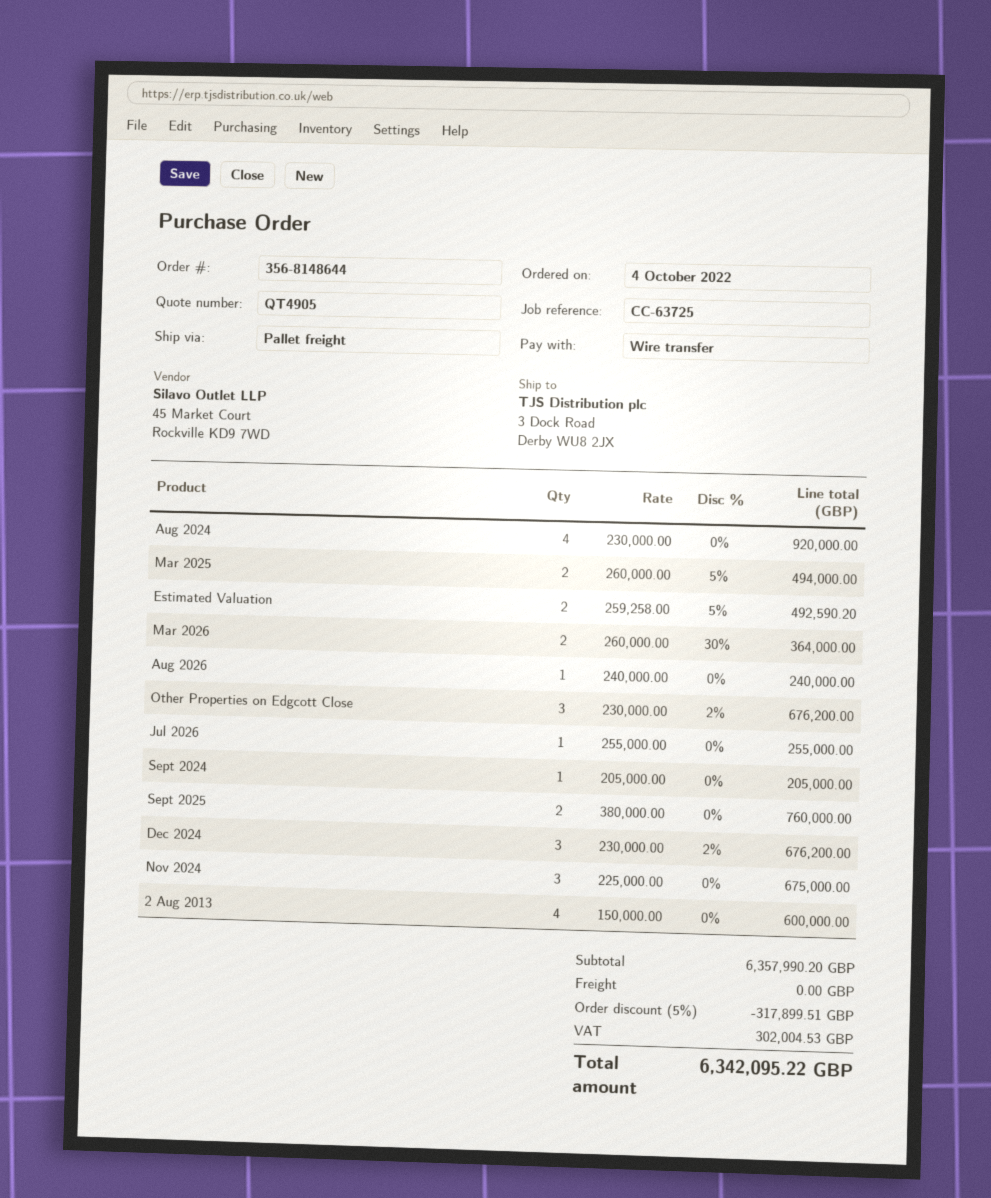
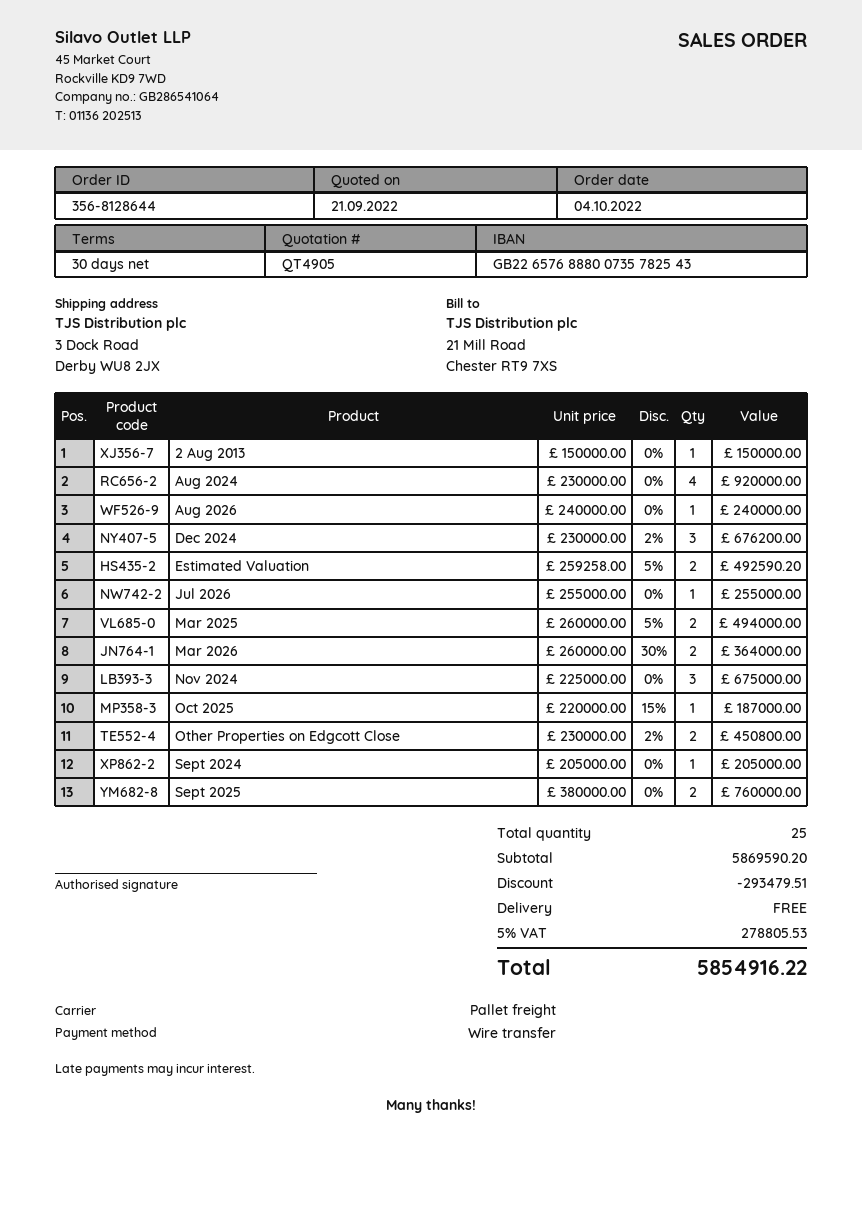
order number: 356-8148644 -> 356-8128644
Other Properties on Edgcott Close: 3 x 230000.00 - 2% = 676200.00 -> 2 x 230000.00 - 2% = 450800.00
2 Aug 2013: 4 x 150000.00 = 600000.00 -> 1 x 150000.00 = 150000.00
Oct 2025: none -> 1 x 220000.00 - 15% = 187000.00
subtotal: 6357990.20 -> 5869590.20
discount: 317899.51 -> 293479.51
tax: 302004.53 -> 278805.53
total: 6342095.22 -> 5854916.22

